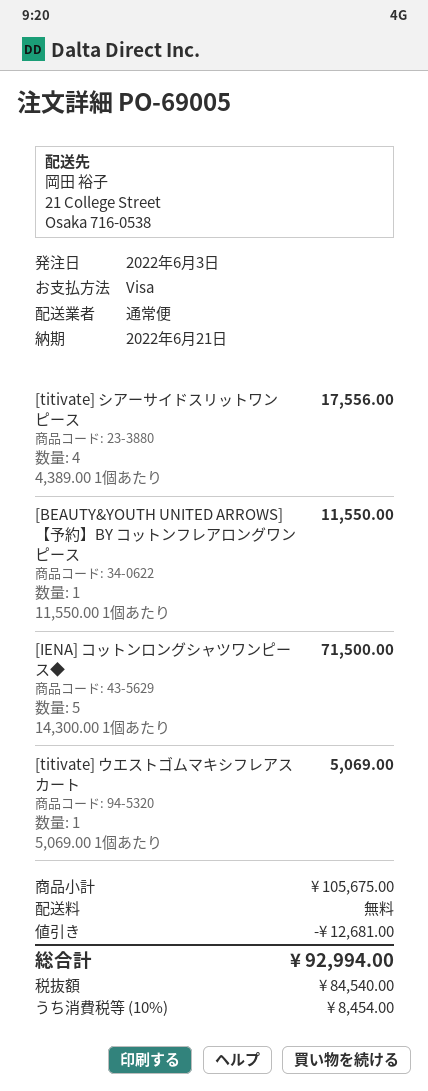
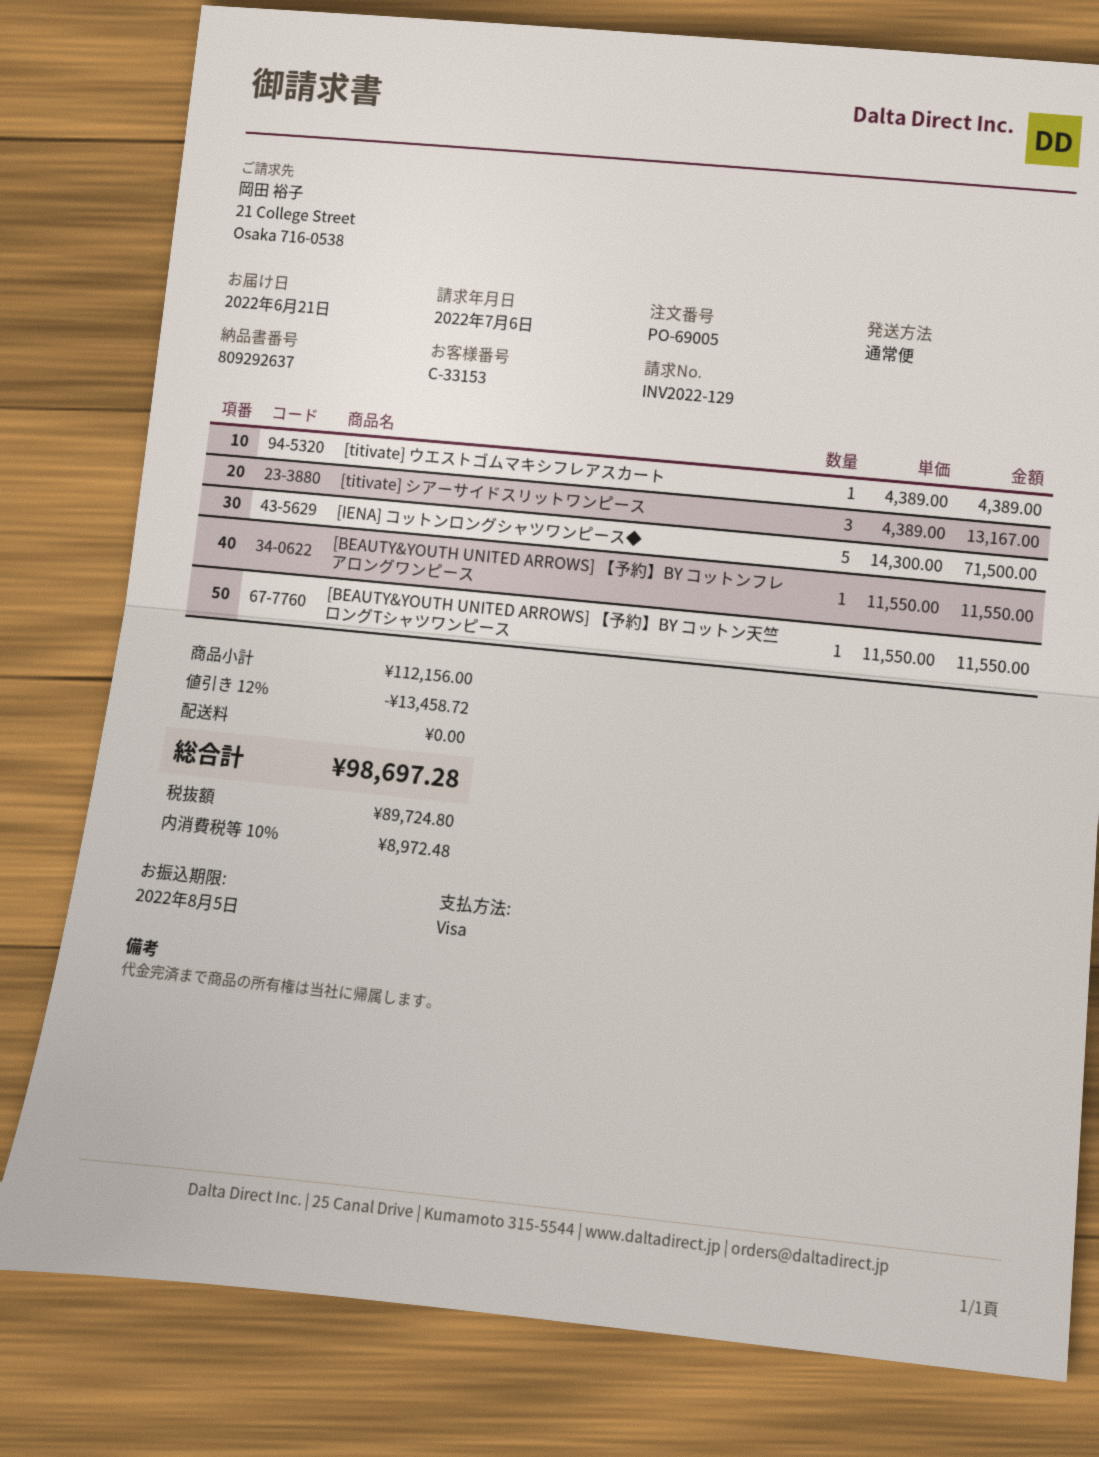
[titivate] シアーサイドスリットワンピース: 4 x 4389.00 = 17556.00 -> 3 x 4389.00 = 13167.00
[titivate] ウエストゴムマキシフレアスカート: 1 x 5069.00 = 5069.00 -> 1 x 4389.00 = 4389.00
[BEAUTY&YOUTH UNITED ARROWS] 【予約】BY コットン天竺ロングTシャツワンピース: none -> 1 x 11550.00 = 11550.00
subtotal: 105675.00 -> 112156.00
discount: 12681.00 -> 13458.72
net: 84540.00 -> 89724.80
tax: 10% = 8454.00 -> 10% = 8972.48
total: 92994.00 -> 98697.28

